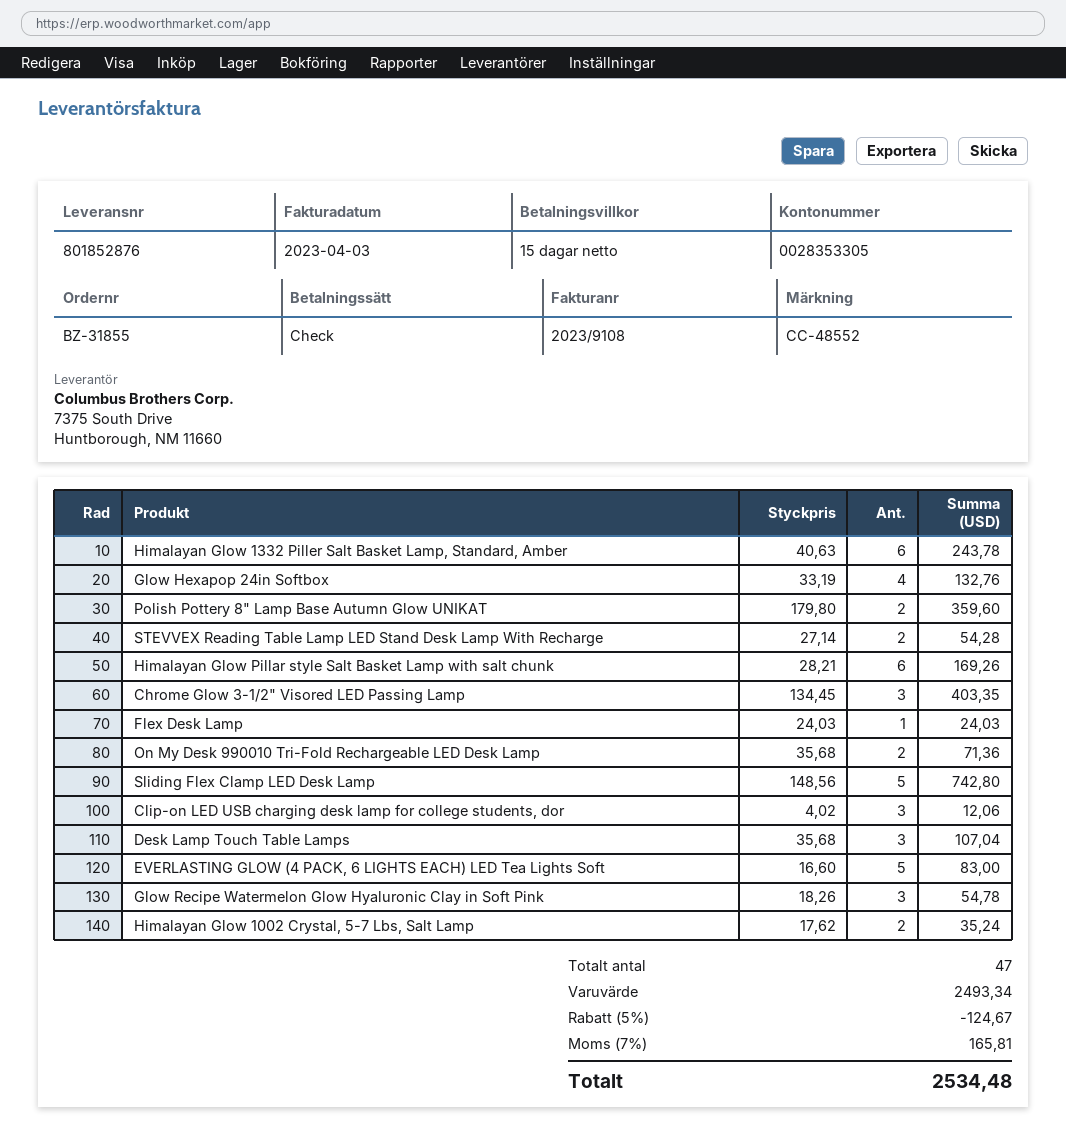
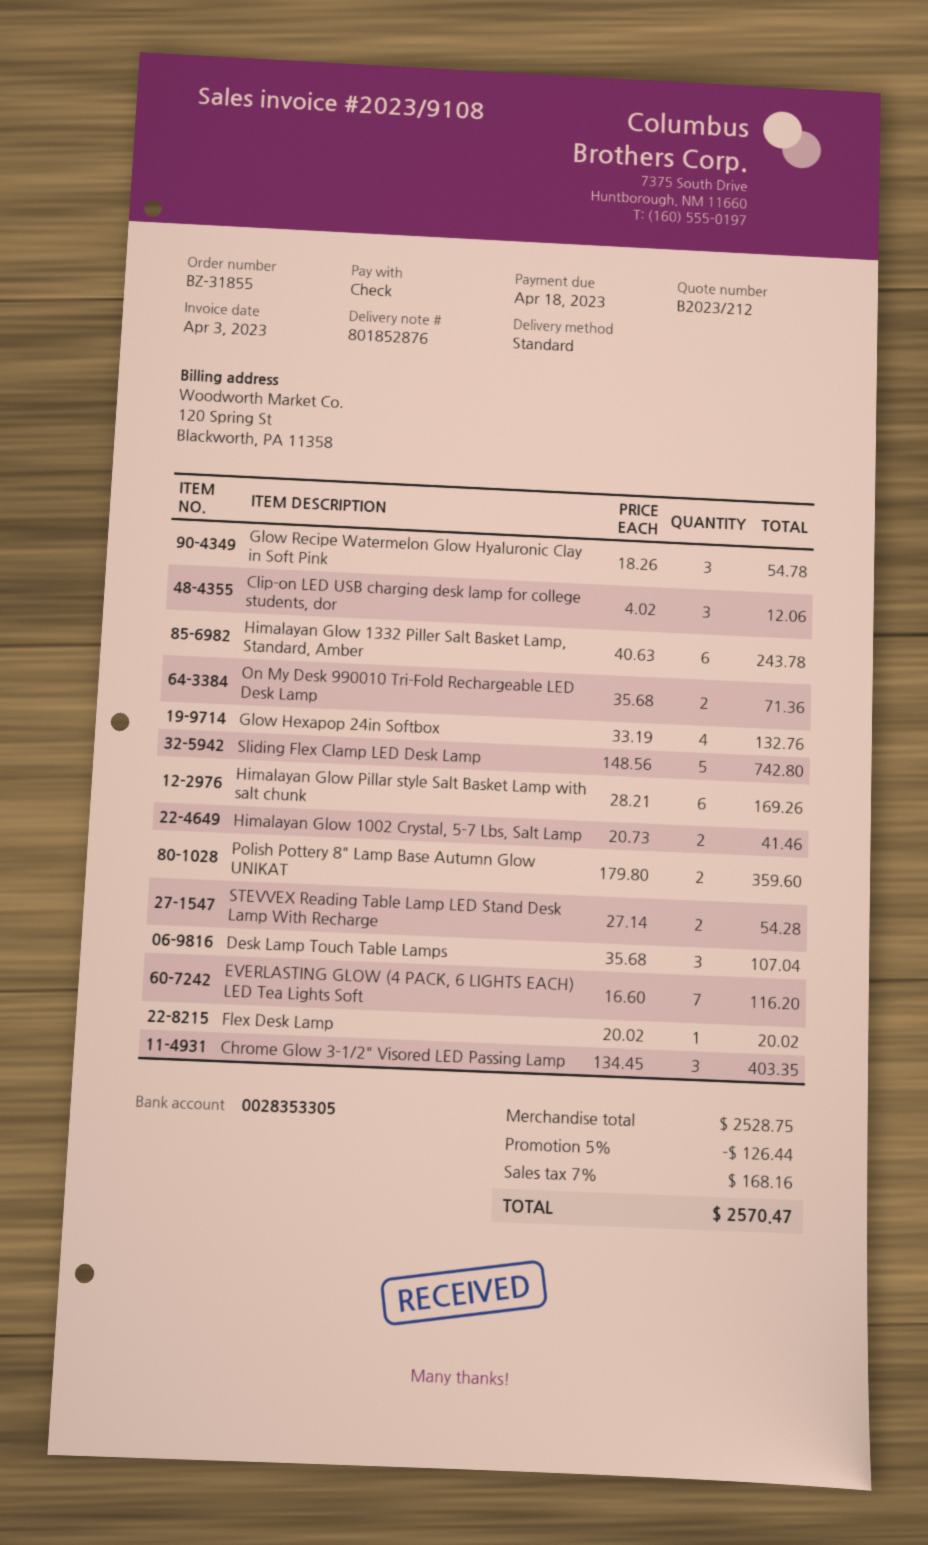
Flex Desk Lamp: 1 x 24.03 = 24.03 -> 1 x 20.02 = 20.02
EVERLASTING GLOW (4 PACK, 6 LIGHTS EACH) LED Tea Lights Soft: 5 x 16.60 = 83.00 -> 7 x 16.60 = 116.20
Himalayan Glow 1002 Crystal, 5-7 Lbs, Salt Lamp: 2 x 17.62 = 35.24 -> 2 x 20.73 = 41.46
subtotal: 2493.34 -> 2528.75
discount: 5% = 124.67 -> 5% = 126.44
tax: 7% = 165.81 -> 7% = 168.16
total: 2534.48 -> 2570.47

